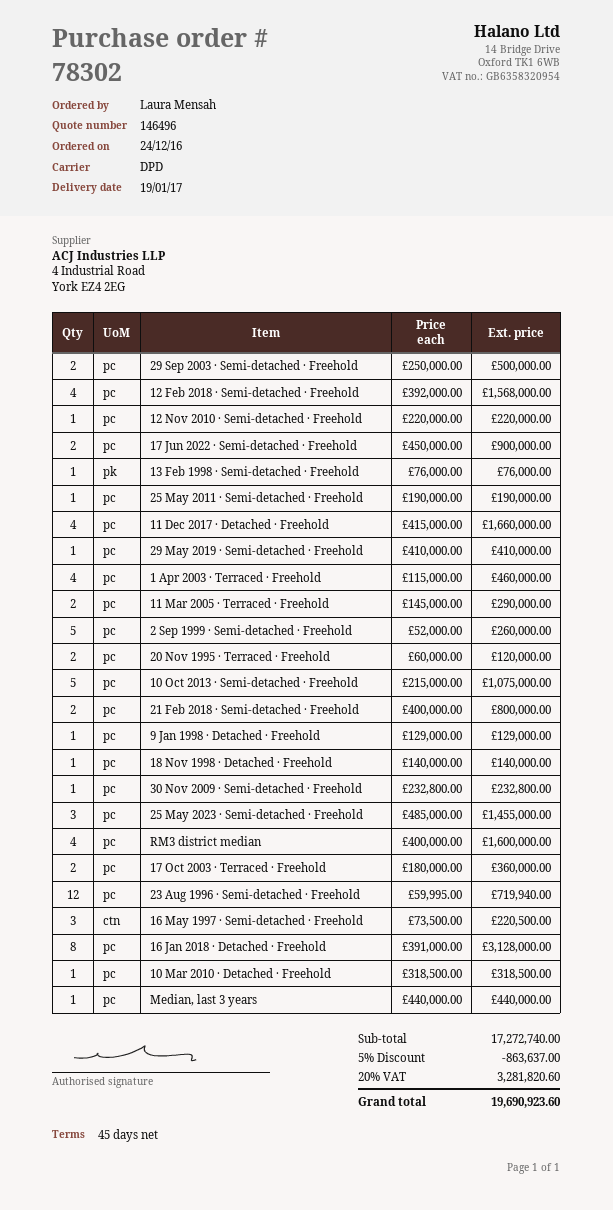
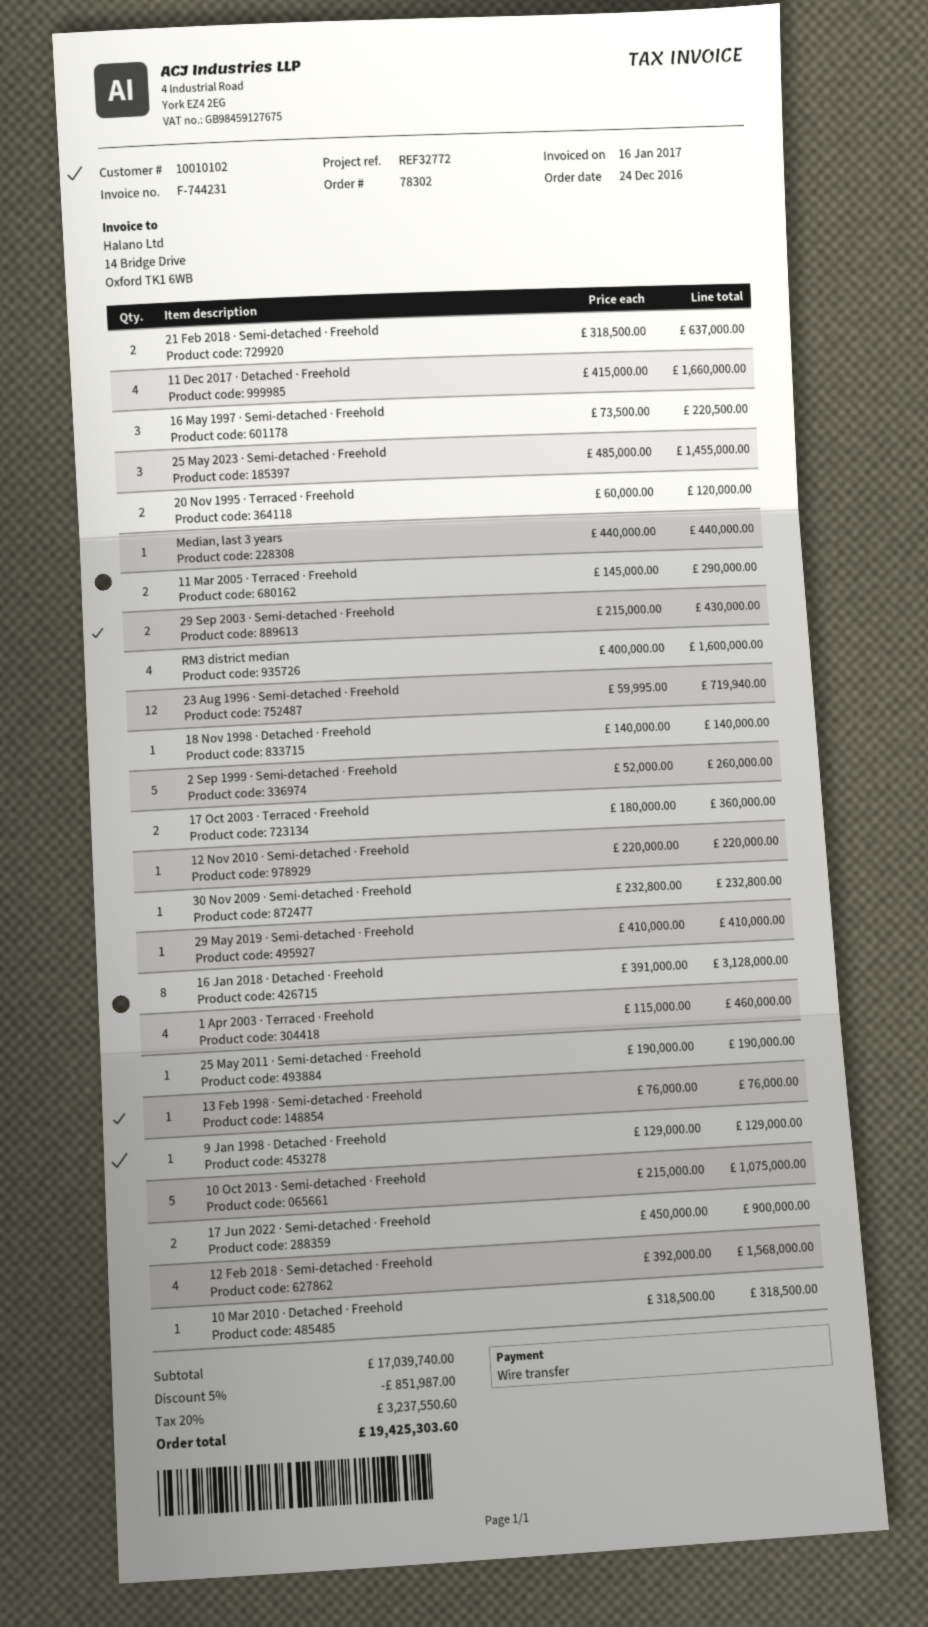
29 Sep 2003 · Semi-detached · Freehold: 2 x 250000.00 = 500000.00 -> 2 x 215000.00 = 430000.00
21 Feb 2018 · Semi-detached · Freehold: 2 x 400000.00 = 800000.00 -> 2 x 318500.00 = 637000.00
subtotal: 17272740.00 -> 17039740.00
discount: 5% = 863637.00 -> 5% = 851987.00
tax: 20% = 3281820.60 -> 20% = 3237550.60
total: 19690923.60 -> 19425303.60

